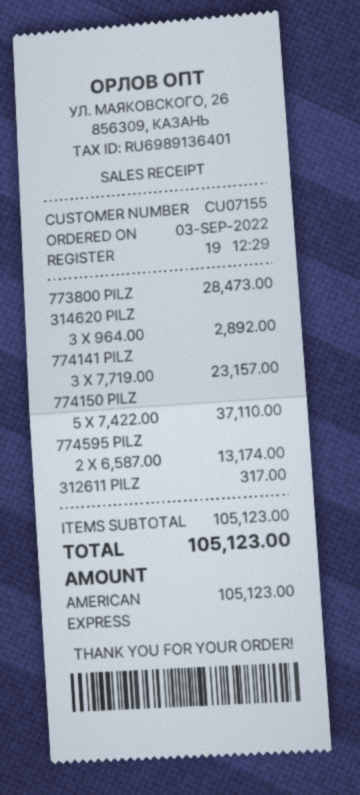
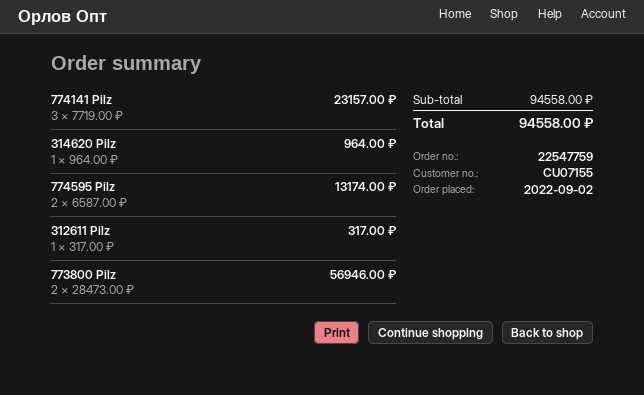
order date: 2022-09-03 -> 2022-09-02
773800 PILZ: 1 x 28473.00 = 28473.00 -> 2 x 28473.00 = 56946.00
314620 PILZ: 3 x 964.00 = 2892.00 -> 1 x 964.00 = 964.00
774150 PILZ: 5 x 7422.00 = 37110.00 -> none
subtotal: 105123.00 -> 94558.00
total: 105123.00 -> 94558.00

